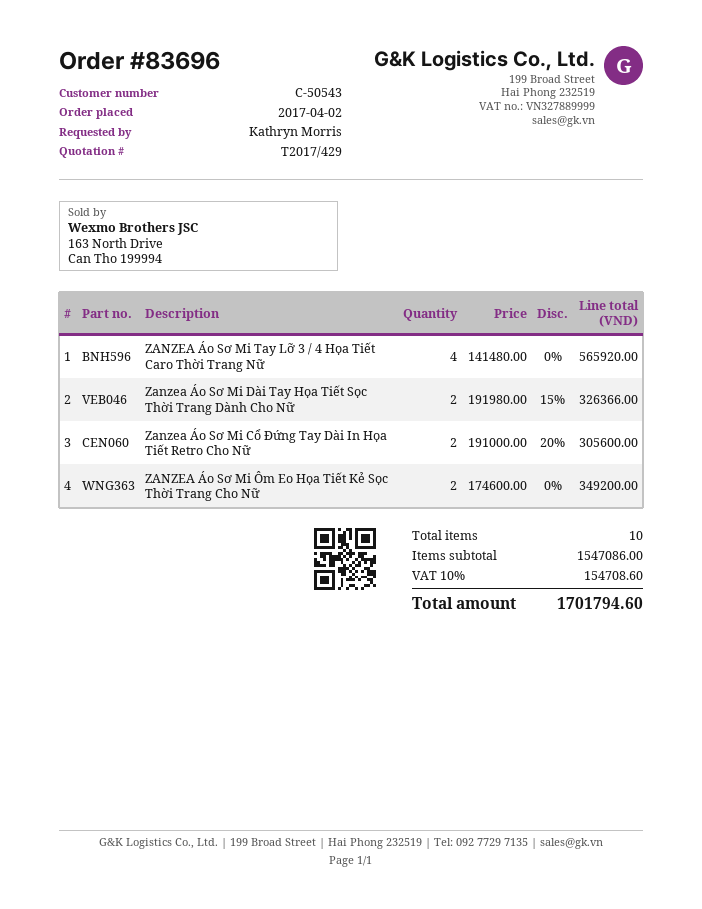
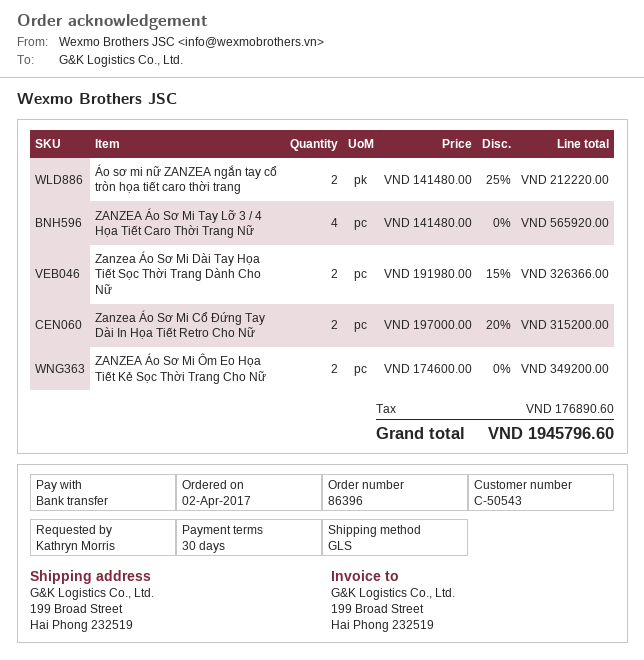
order number: 83696 -> 86396
Zanzea Áo Sơ Mi Cổ Đứng Tay Dài In Họa Tiết Retro Cho Nữ: 2 x 191000.00 - 20% = 305600.00 -> 2 x 197000.00 - 20% = 315200.00
Áo sơ mi nữ ZANZEA ngắn tay cổ tròn họa tiết caro thời trang: none -> 2 x 141480.00 - 25% = 212220.00
tax: 154708.60 -> 176890.60
total: 1701794.60 -> 1945796.60

